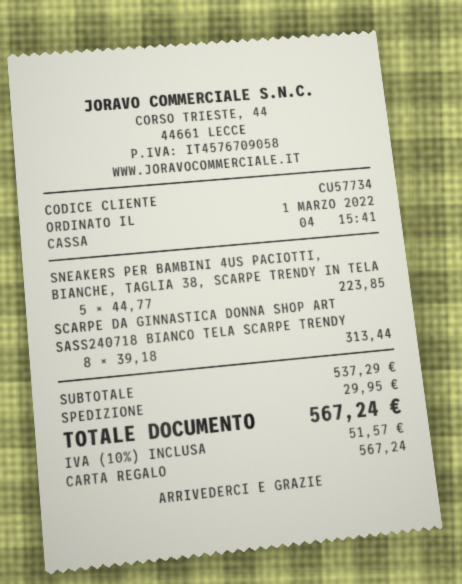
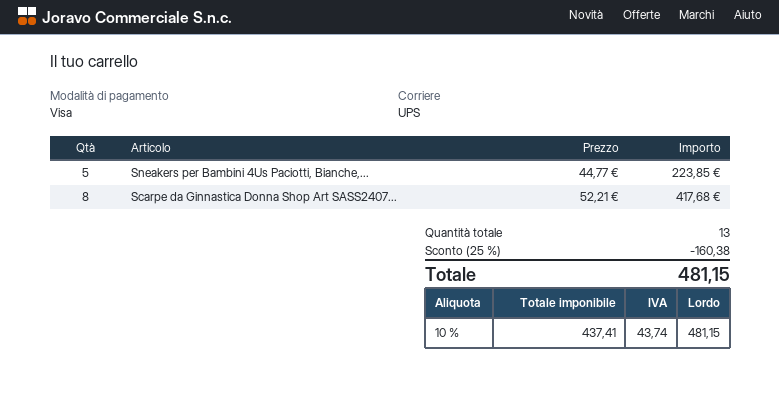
payment method: gift card -> Visa
SCARPE DA GINNASTICA DONNA SHOP ART SASS240718 BIANCO TELA SCARPE TRENDY: 8 x 39.18 = 313.44 -> 8 x 52.21 = 417.68
discount: none -> 25% = 160.38
shipping: 29.95 -> none
tax: 10% = 51.57 -> 10% = 43.74
total: 567.24 -> 481.15

